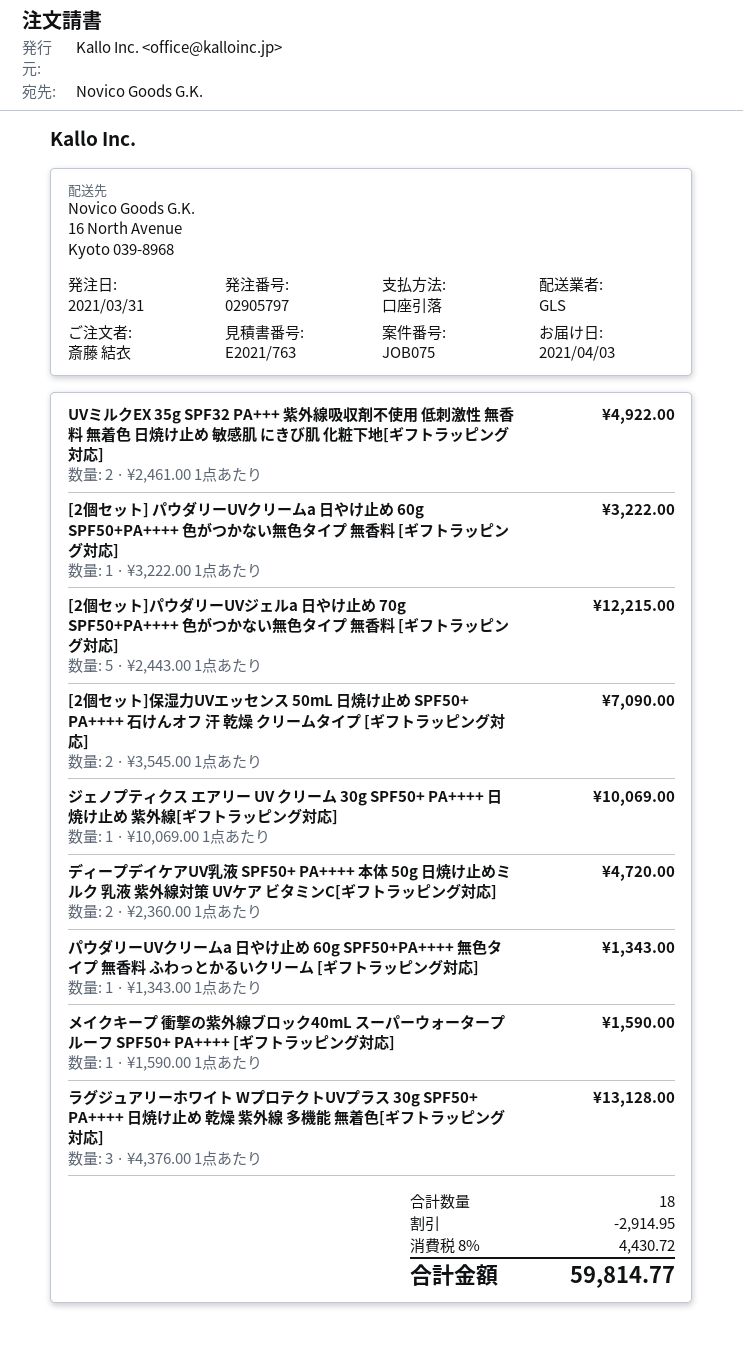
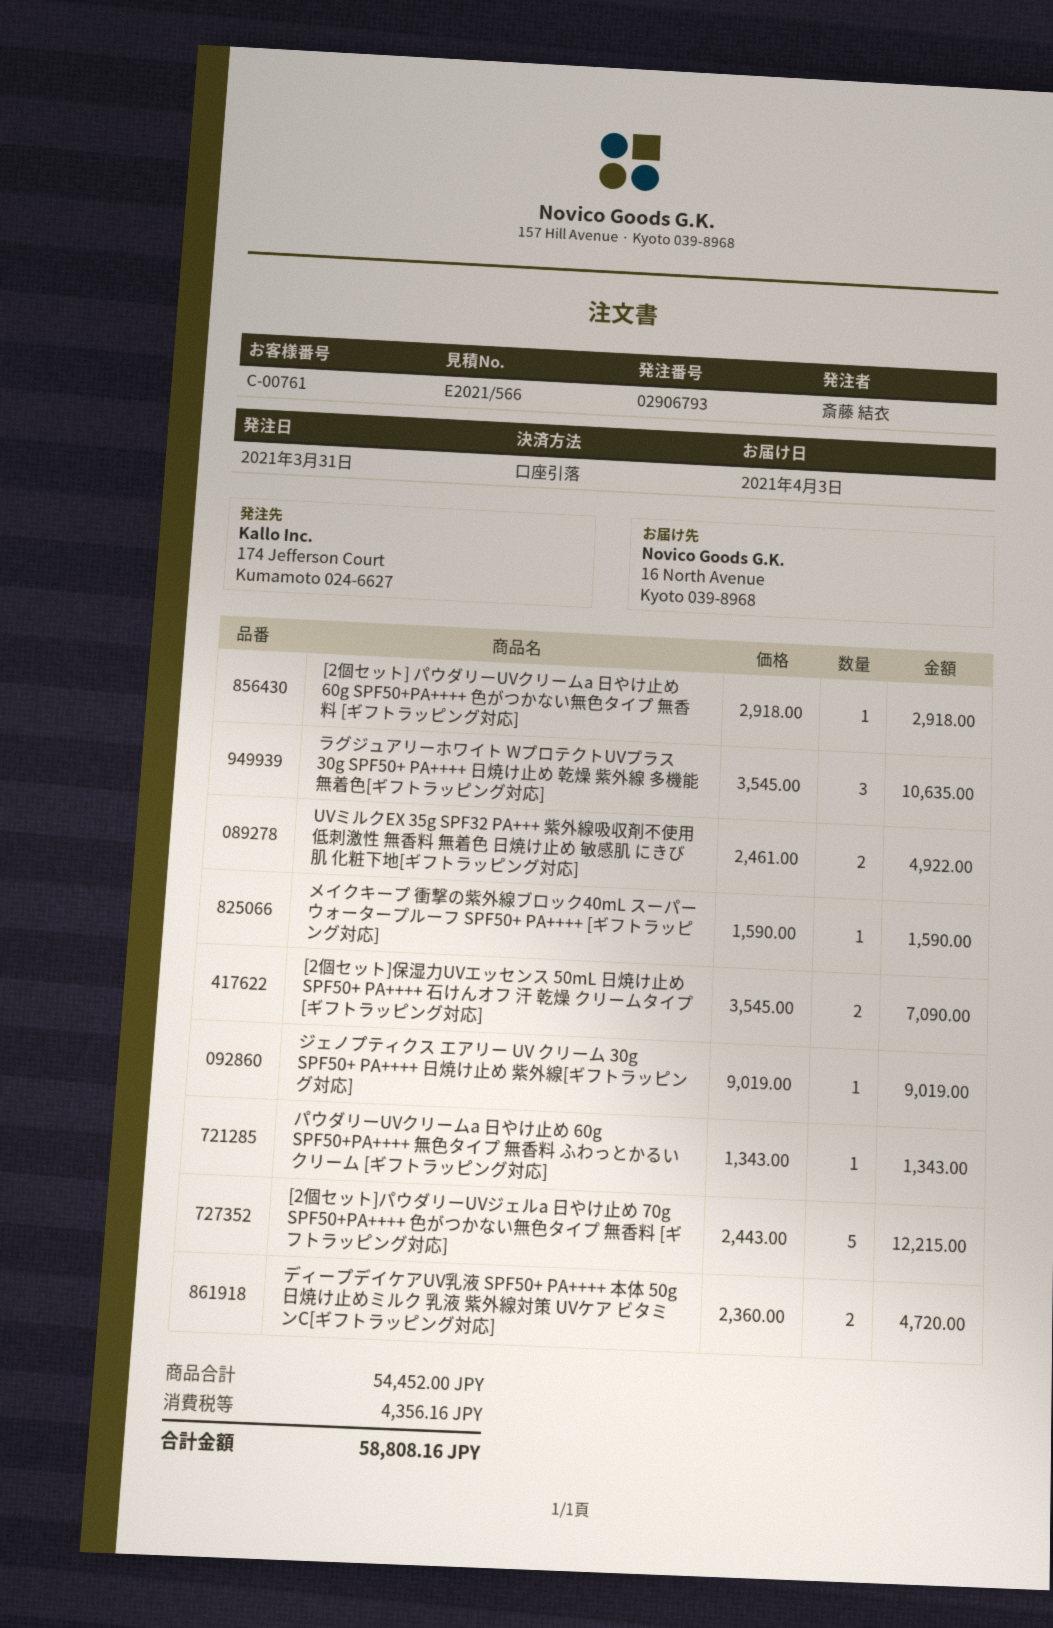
quote number: E2021/763 -> E2021/566
order number: 02905797 -> 02906793
[2個セット] パウダリーUVクリームa 日やけ止め 60g SPF50+PA++++ 色がつかない無色タイプ 無香料 [ギフトラッピング対応]: 1 x 3222.00 = 3222.00 -> 1 x 2918.00 = 2918.00
ジェノプティクス エアリー UV クリーム 30g SPF50+ PA++++ 日焼け止め 紫外線[ギフトラッピング対応]: 1 x 10069.00 = 10069.00 -> 1 x 9019.00 = 9019.00
ラグジュアリーホワイト WプロテクトUVプラス 30g SPF50+ PA++++ 日焼け止め 乾燥 紫外線 多機能 無着色[ギフトラッピング対応]: 3 x 4376.00 = 13128.00 -> 3 x 3545.00 = 10635.00
discount: 2914.95 -> none
tax: 4430.72 -> 4356.16
total: 59814.77 -> 58808.16

